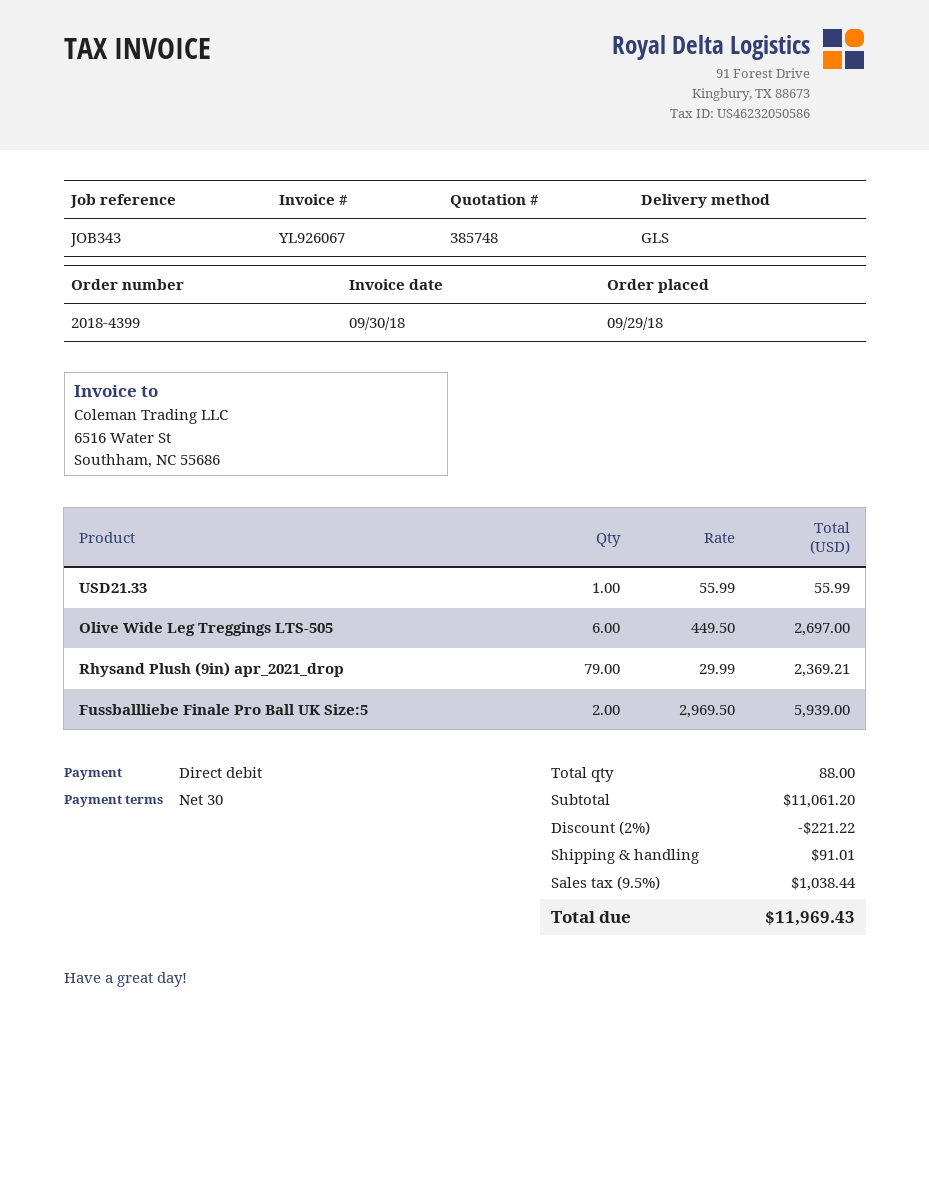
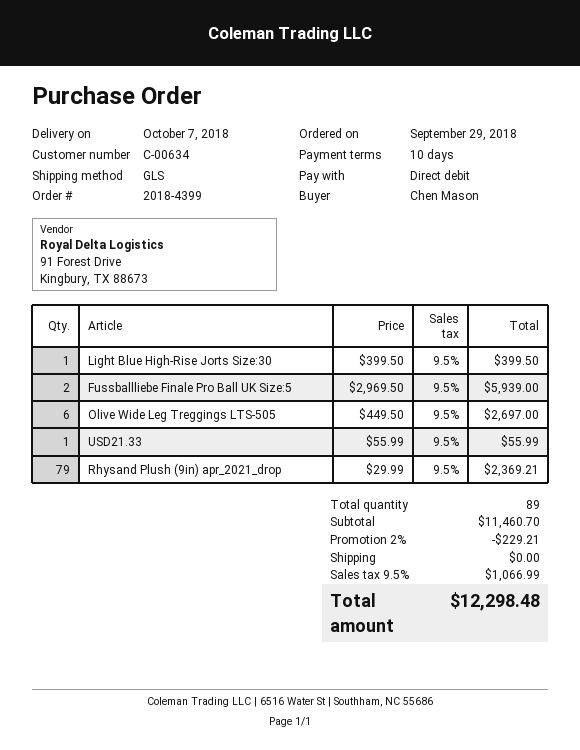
payment terms: 30 days -> 10 days
Light Blue High-Rise Jorts Size:30: none -> 1 x 399.50 = 399.50
total quantity: 88 -> 89
subtotal: 11061.20 -> 11460.70
discount: 2% = 221.22 -> 2% = 229.21
shipping: 91.01 -> 0.00
tax: 9.5% = 1038.44 -> 9.5% = 1066.99
total: 11969.43 -> 12298.48

